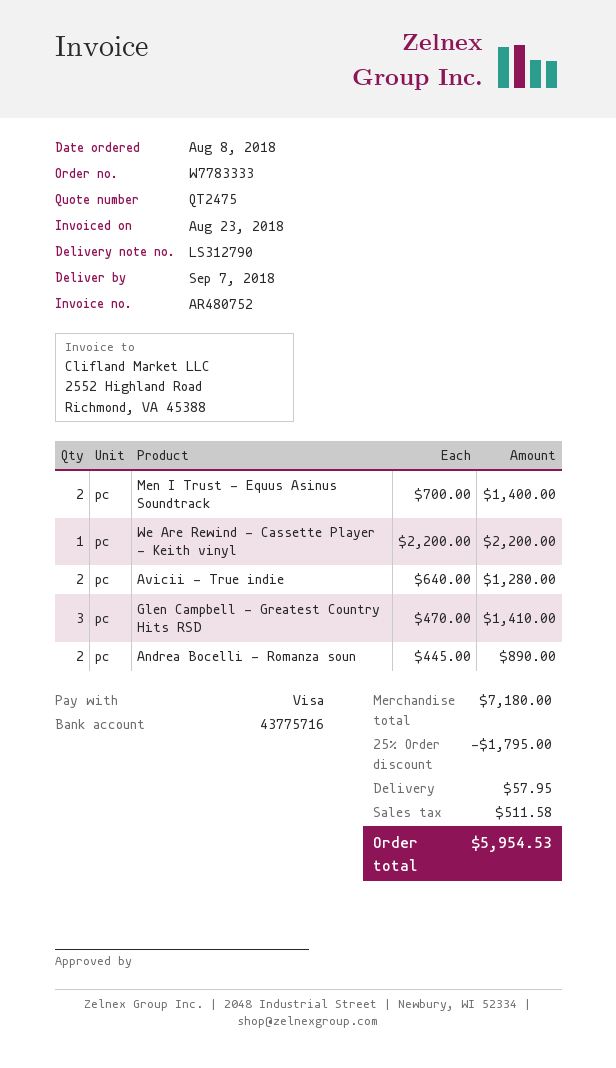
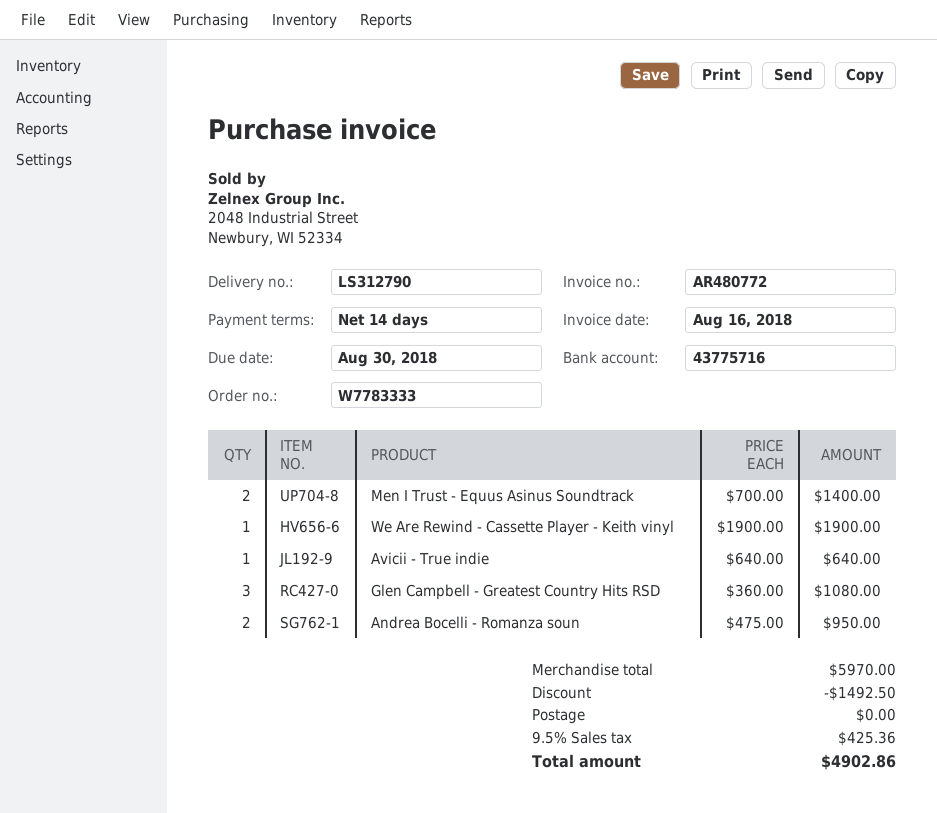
invoice number: AR480752 -> AR480772
invoice date: 2018-08-23 -> 2018-08-16
We Are Rewind - Cassette Player - Keith vinyl: 1 x 2200.00 = 2200.00 -> 1 x 1900.00 = 1900.00
Avicii - True indie: 2 x 640.00 = 1280.00 -> 1 x 640.00 = 640.00
Glen Campbell - Greatest Country Hits RSD: 3 x 470.00 = 1410.00 -> 3 x 360.00 = 1080.00
Andrea Bocelli - Romanza soun: 2 x 445.00 = 890.00 -> 2 x 475.00 = 950.00
subtotal: 7180.00 -> 5970.00
discount: 1795.00 -> 1492.50
shipping: 57.95 -> 0.00
tax: 511.58 -> 425.36
total: 5954.53 -> 4902.86

